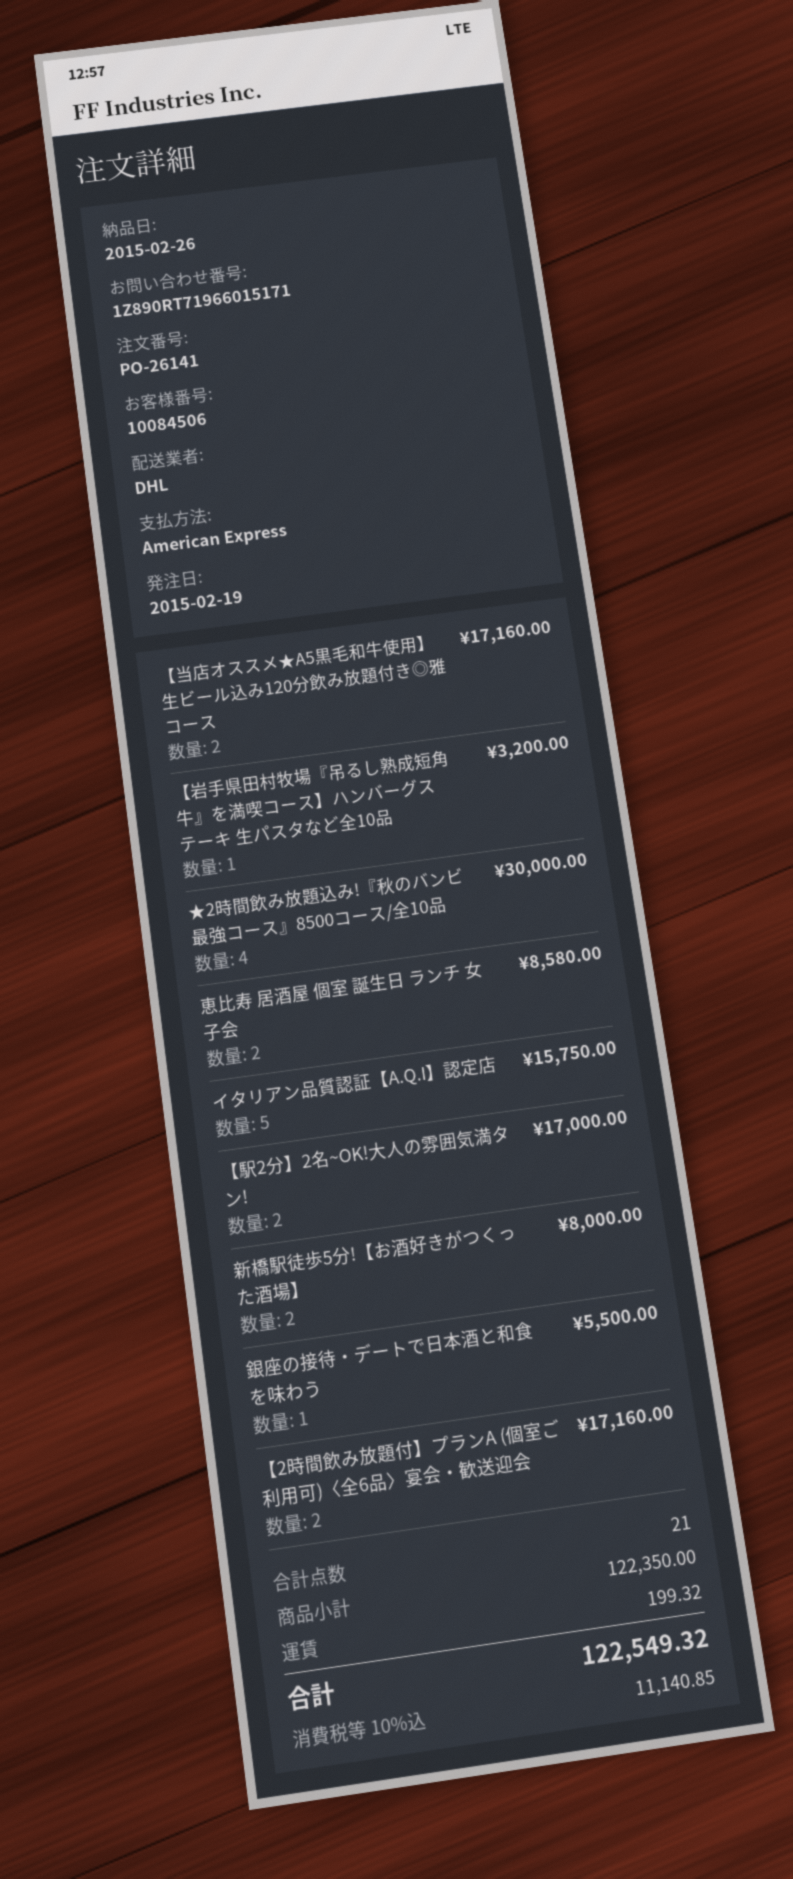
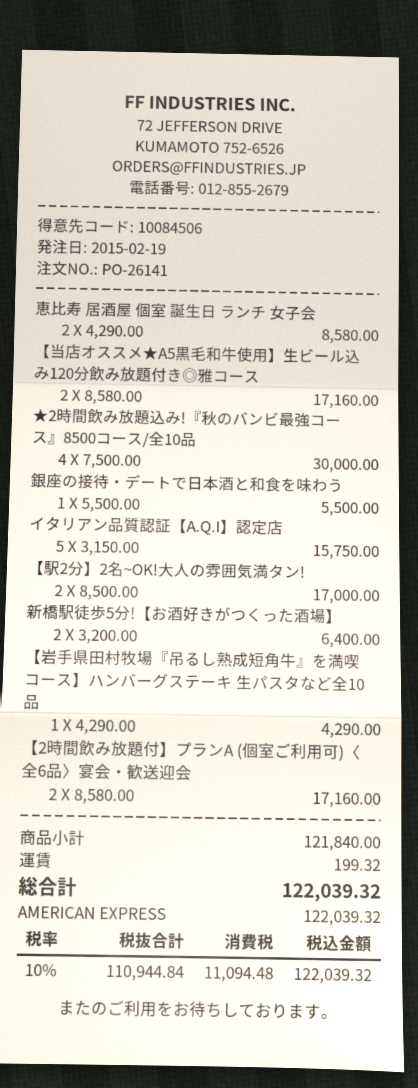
【岩手県田村牧場『吊るし熟成短角牛』を満喫コース】ハンバーグステーキ 生パスタなど全10品: 1 for 3200.00 -> 1 for 4290.00
新橋駅徒歩5分!【お酒好きがつくった酒場】: 2 for 8000.00 -> 2 for 6400.00
subtotal: 122350.00 -> 121840.00
tax: 10% = 11140.85 -> 10% = 11094.48
total: 122549.32 -> 122039.32

